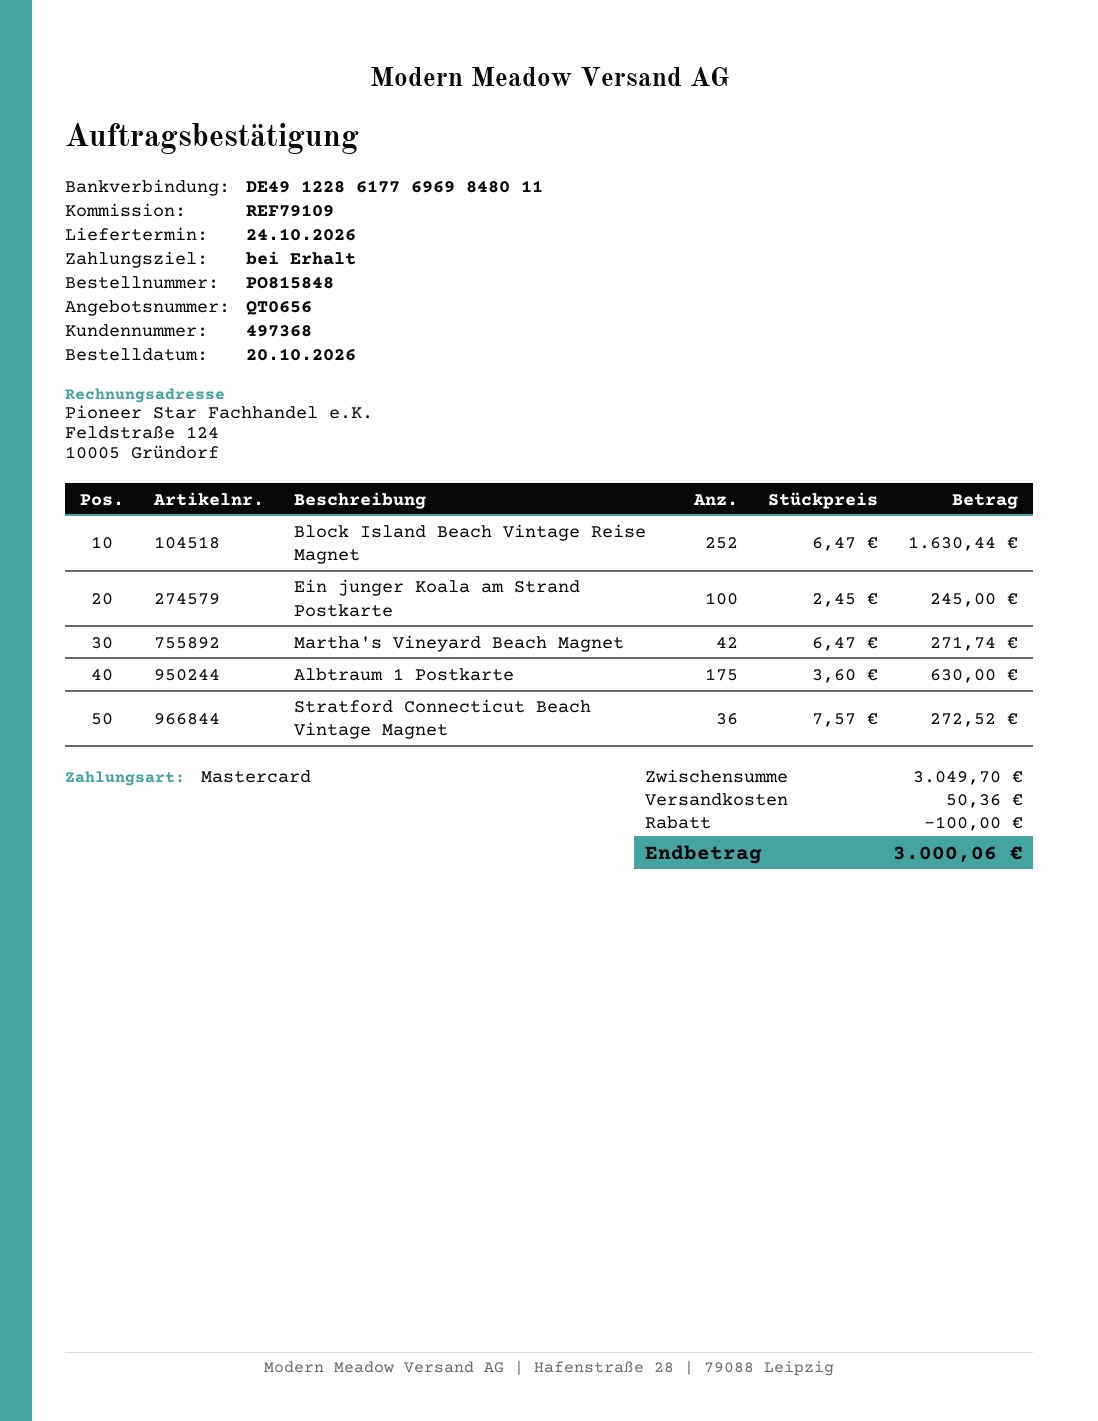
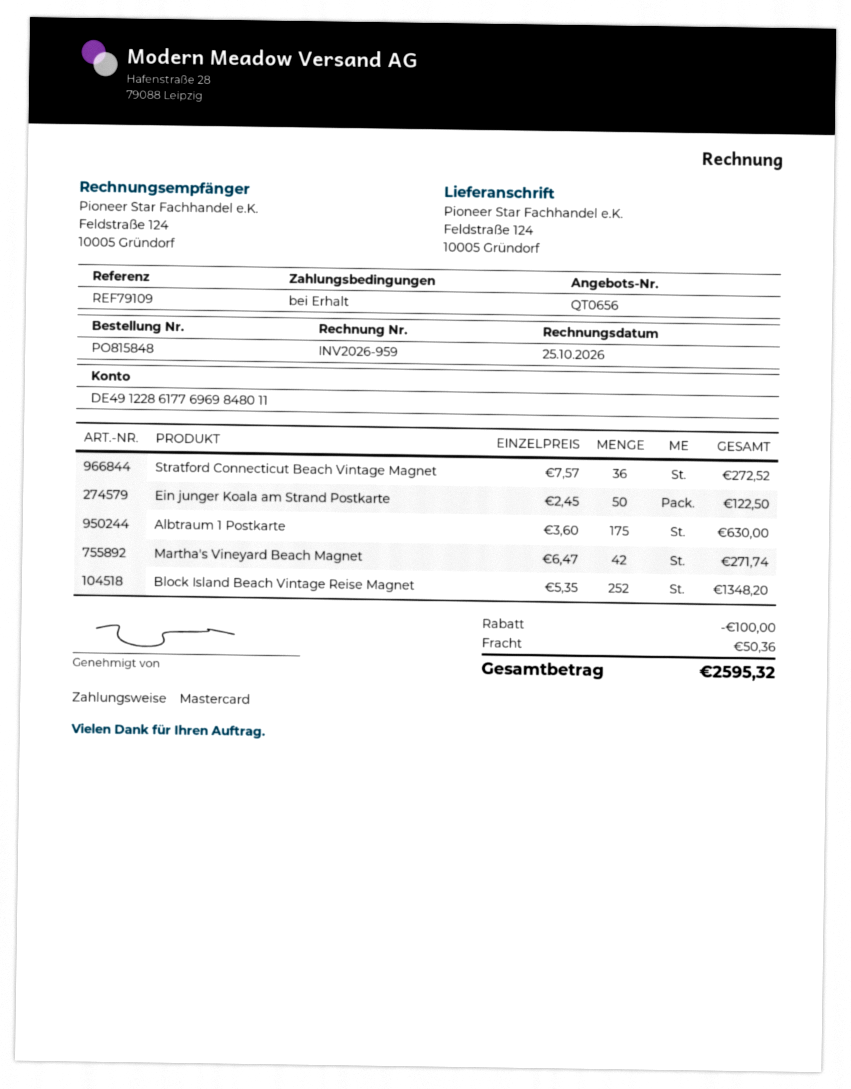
Block Island Beach Vintage Reise Magnet: 252 x 6.47 = 1630.44 -> 252 x 5.35 = 1348.20
Ein junger Koala am Strand Postkarte: 100 x 2.45 = 245.00 -> 50 x 2.45 = 122.50
total: 3000.06 -> 2595.32

